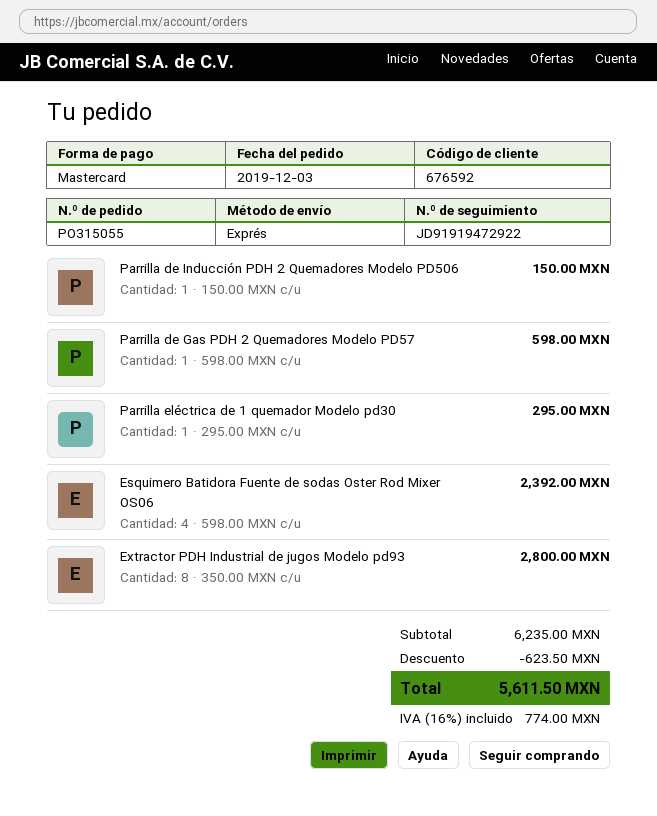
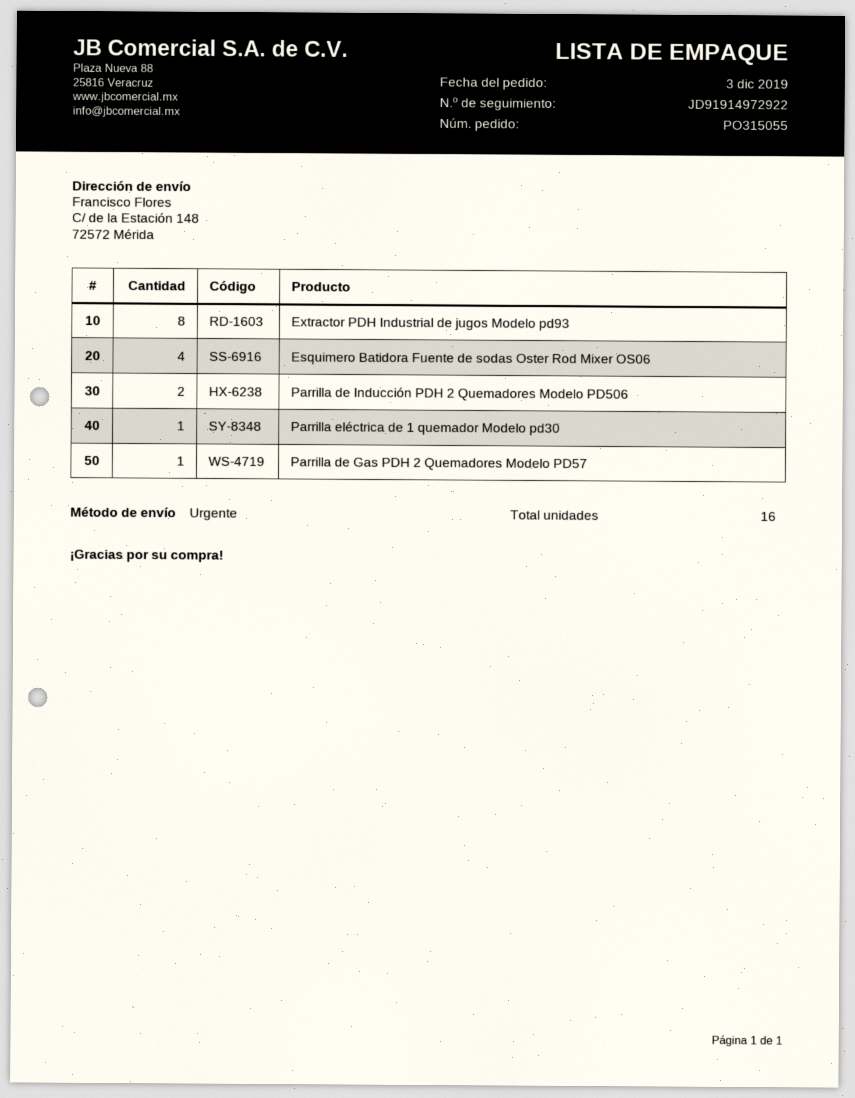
tracking number: JD91919472922 -> JD91914972922
Parrilla de Inducción PDH 2 Quemadores Modelo PD506: 1 -> 2

